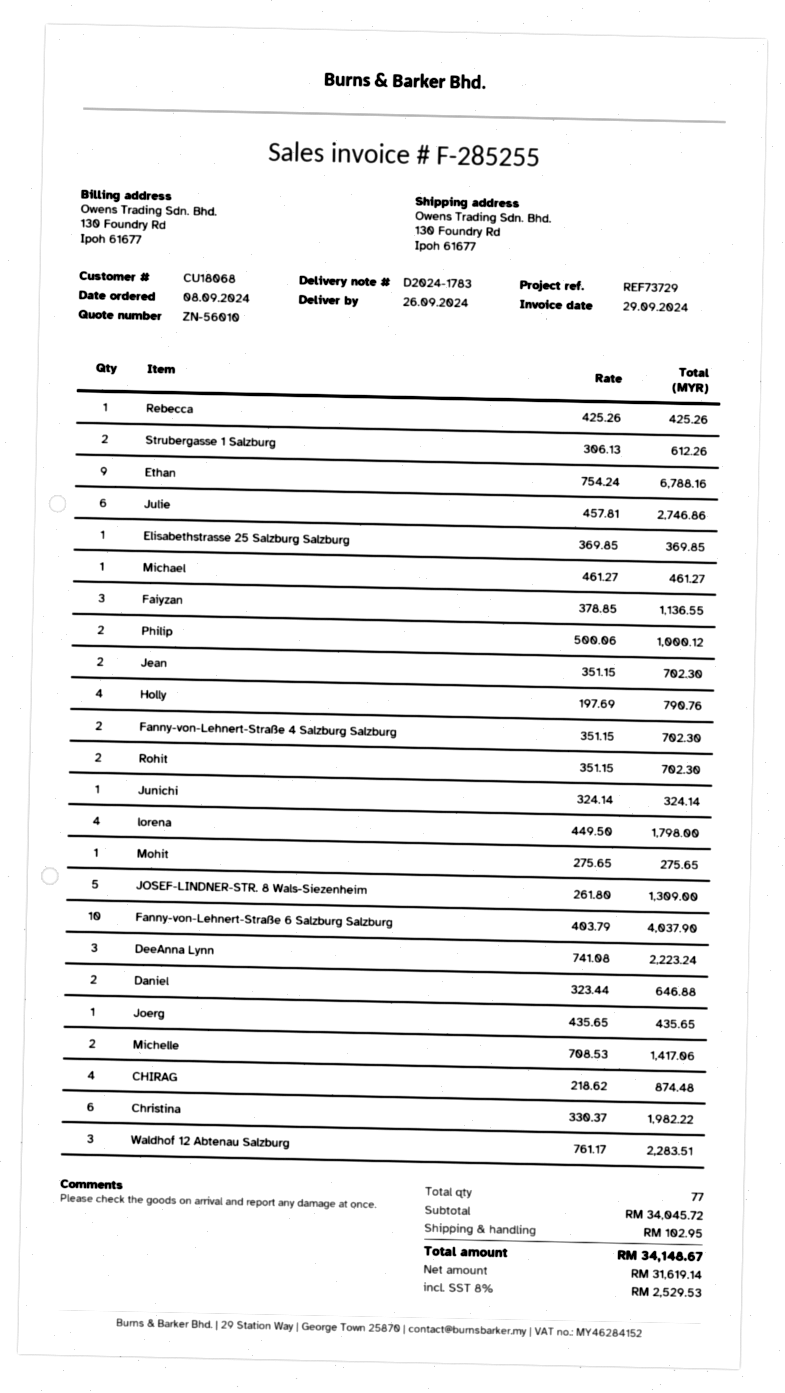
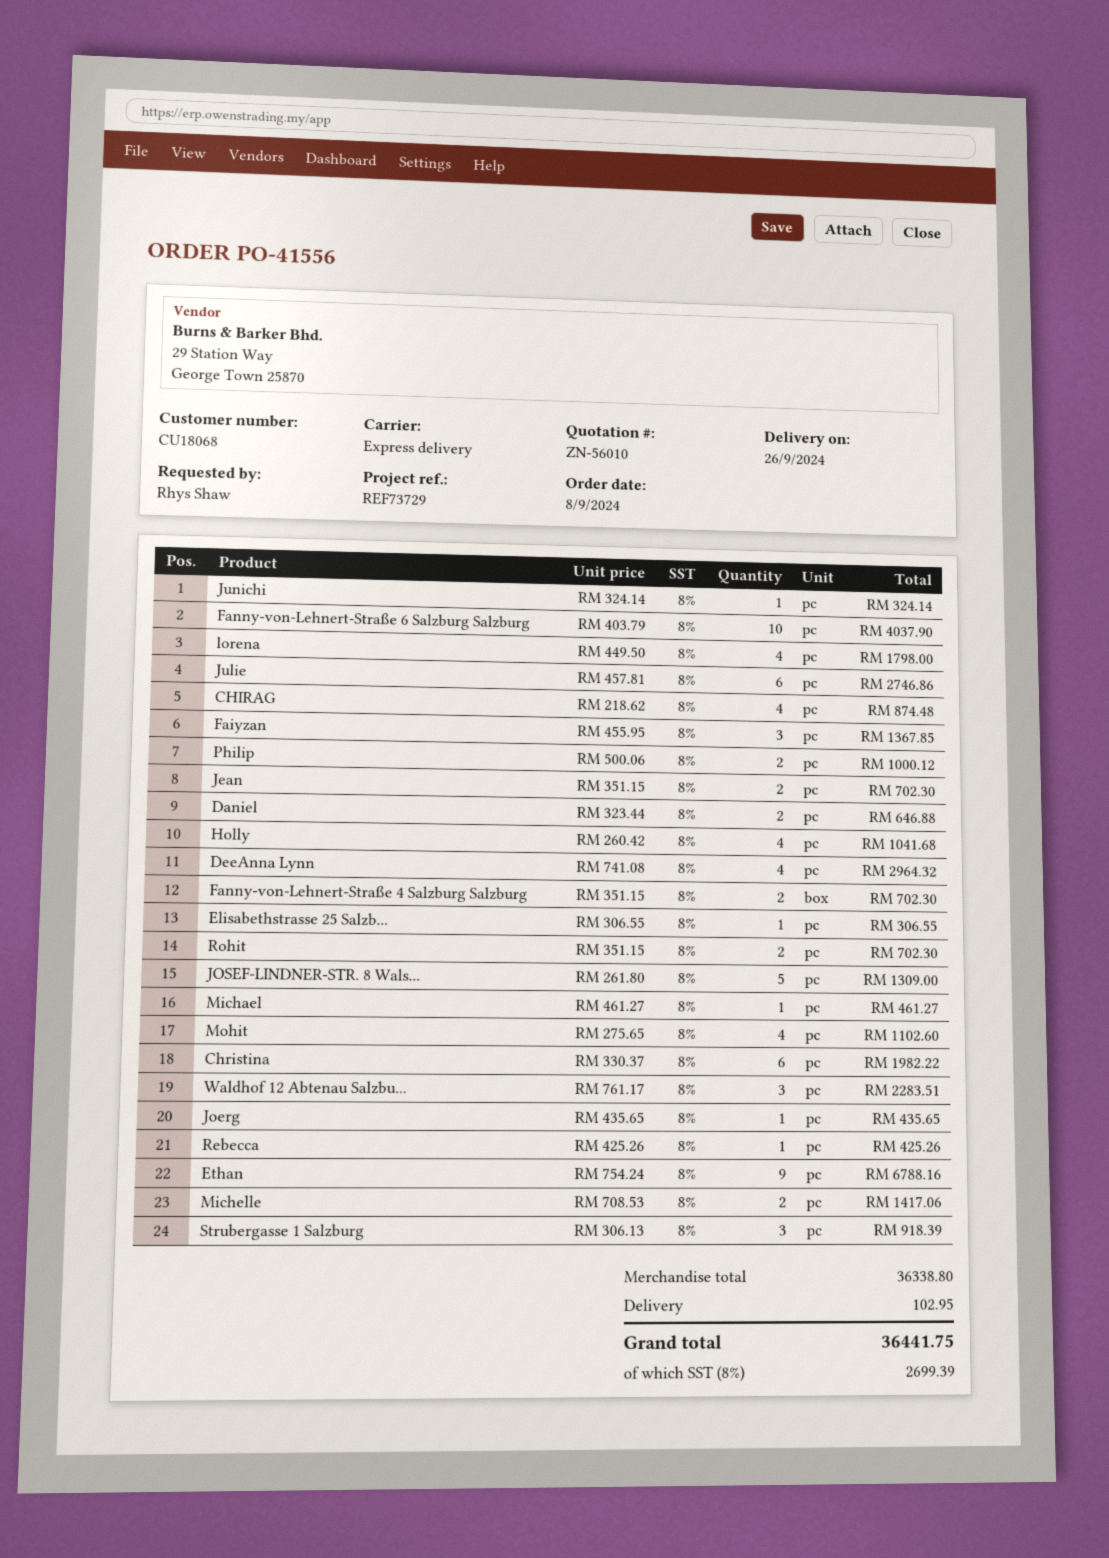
Strubergasse 1 Salzburg: 2 x 306.13 = 612.26 -> 3 x 306.13 = 918.39
Elisabethstrasse 25 Salzburg Salzburg: 1 x 369.85 = 369.85 -> 1 x 306.55 = 306.55
Faiyzan: 3 x 378.85 = 1136.55 -> 3 x 455.95 = 1367.85
Holly: 4 x 197.69 = 790.76 -> 4 x 260.42 = 1041.68
Mohit: 1 x 275.65 = 275.65 -> 4 x 275.65 = 1102.60
DeeAnna Lynn: 3 x 741.08 = 2223.24 -> 4 x 741.08 = 2964.32
subtotal: 34045.72 -> 36338.80
tax: 8% = 2529.53 -> 8% = 2699.39
total: 34148.67 -> 36441.75

